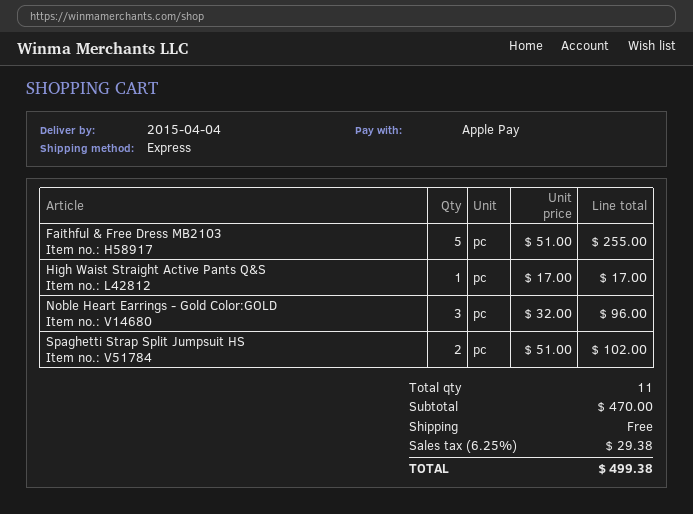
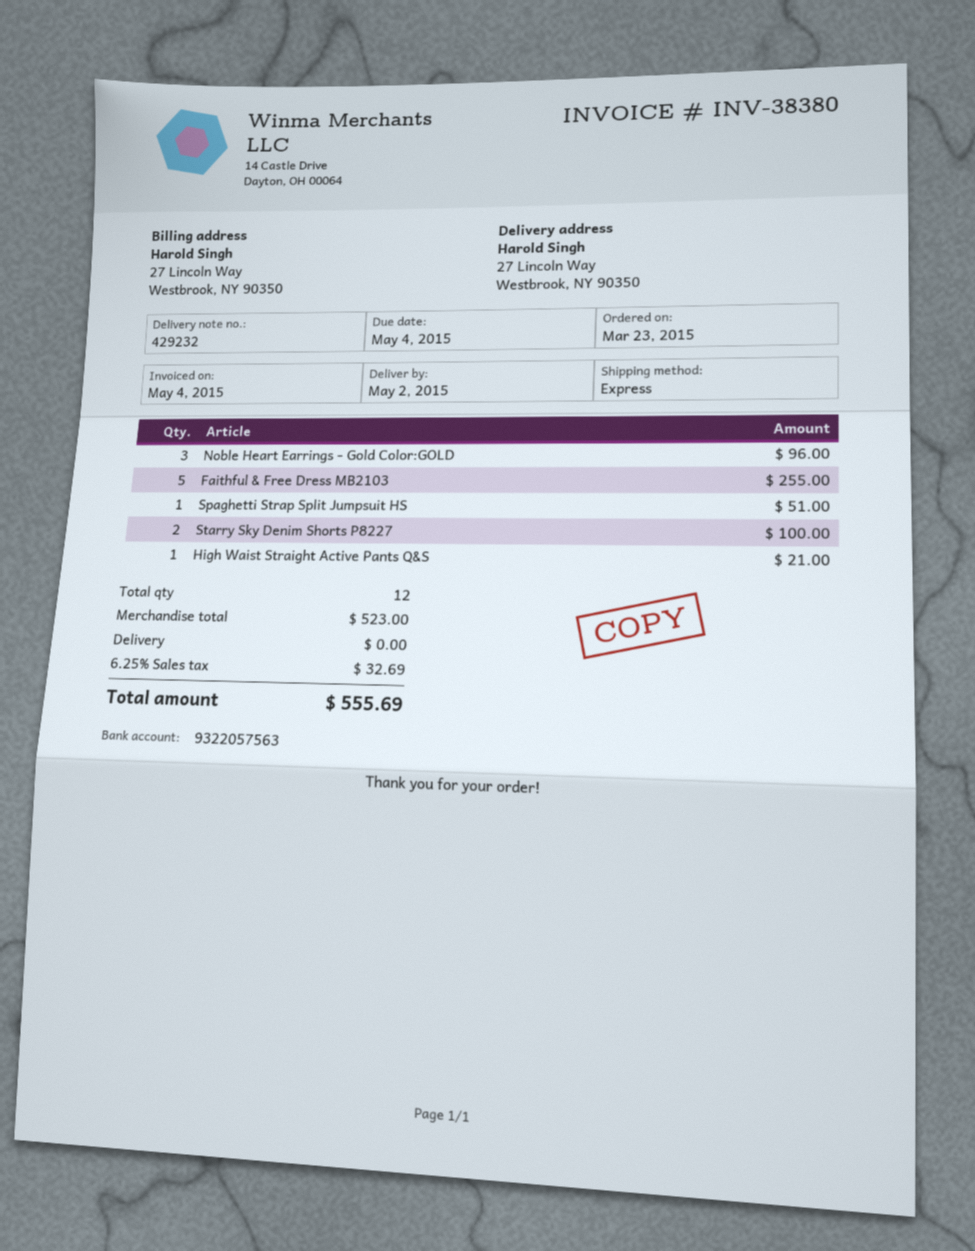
delivery date: 2015-04-04 -> 2015-05-02
High Waist Straight Active Pants Q&S: 1 for 17.00 -> 1 for 21.00
Spaghetti Strap Split Jumpsuit HS: 2 for 102.00 -> 1 for 51.00
Starry Sky Denim Shorts P8227: none -> 2 for 100.00
total quantity: 11 -> 12
subtotal: 470.00 -> 523.00
tax: 6.25% = 29.38 -> 6.25% = 32.69
total: 499.38 -> 555.69

